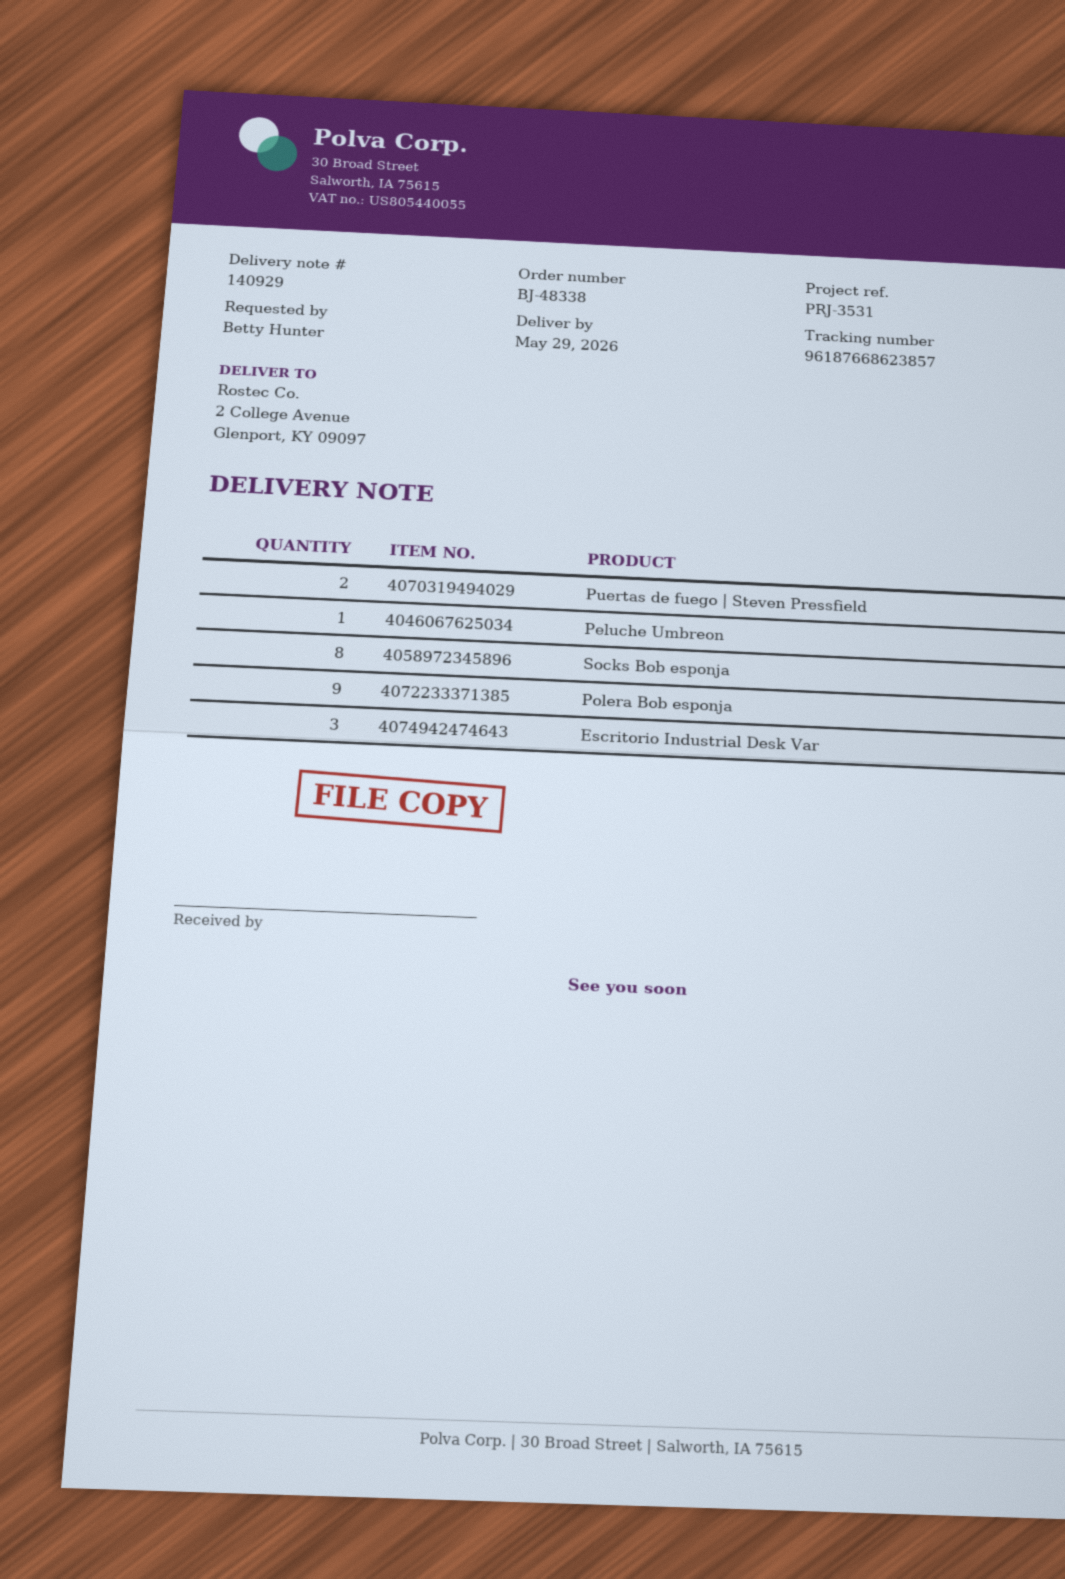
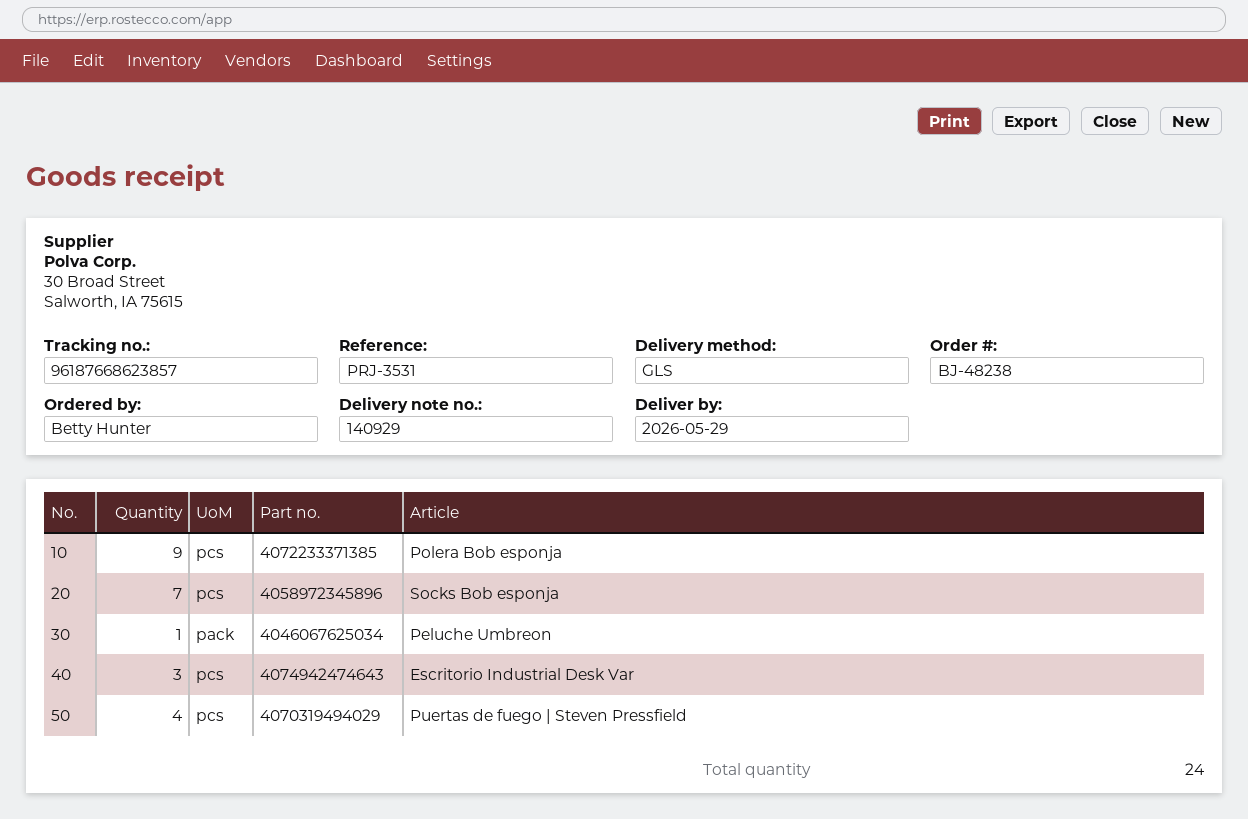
order number: BJ-48338 -> BJ-48238
Puertas de fuego | Steven Pressfield: 2 -> 4
Socks Bob esponja: 8 -> 7

